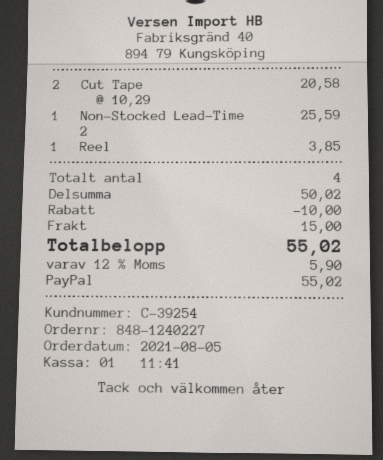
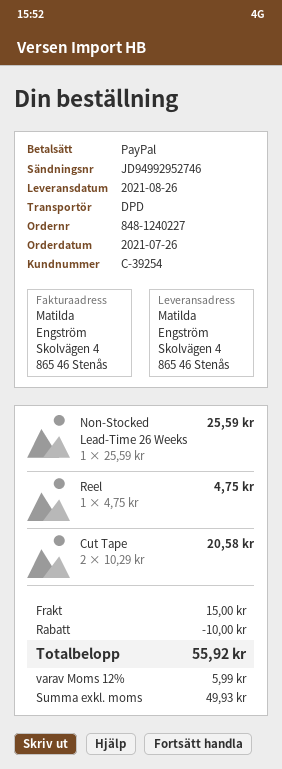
order date: 2021-08-05 -> 2021-07-26
Reel: 1 x 3.85 = 3.85 -> 1 x 4.75 = 4.75
tax: 12% = 5.90 -> 12% = 5.99
total: 55.02 -> 55.92

